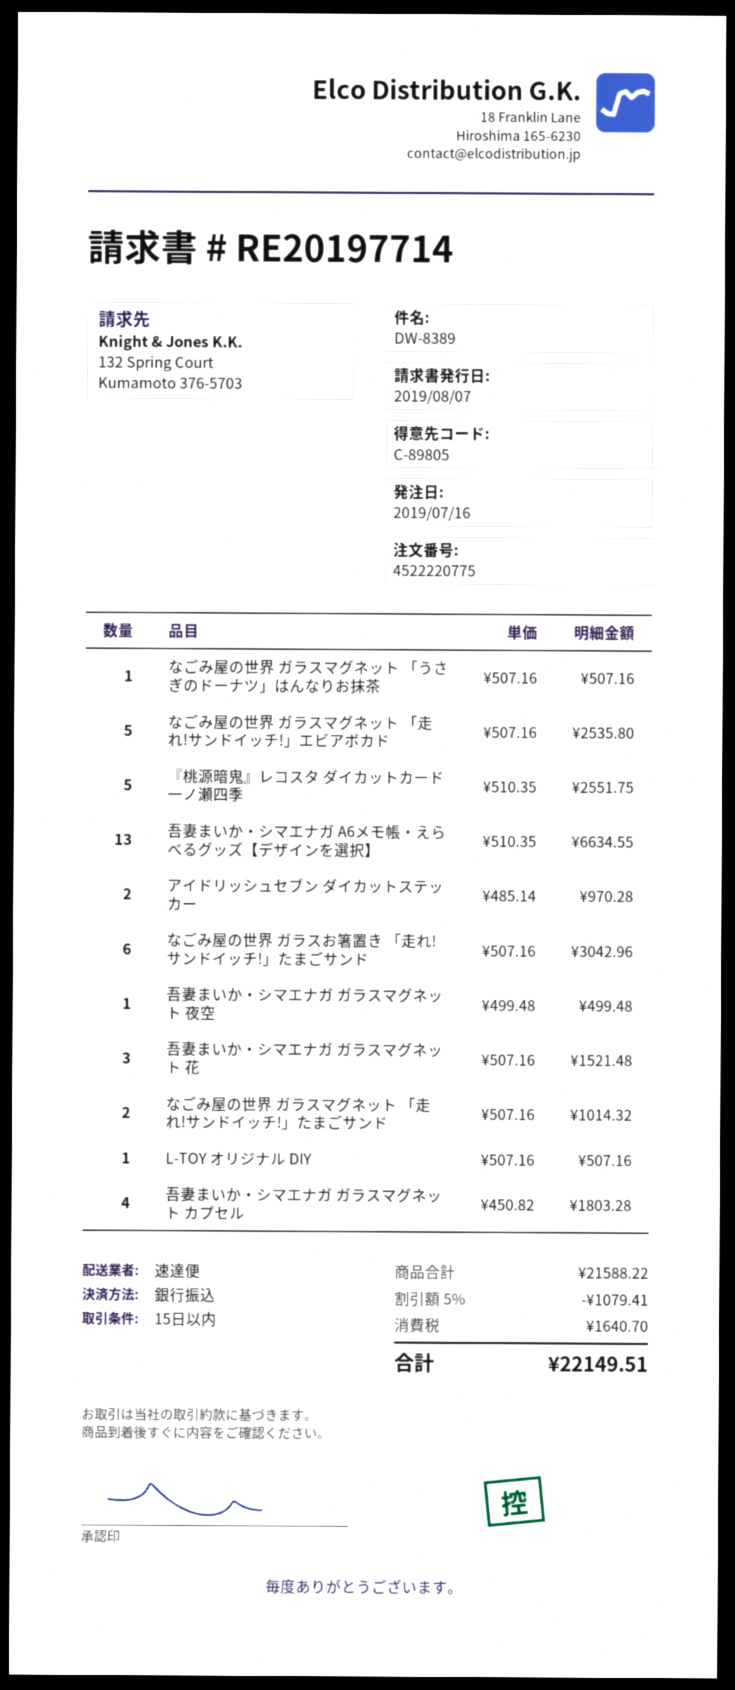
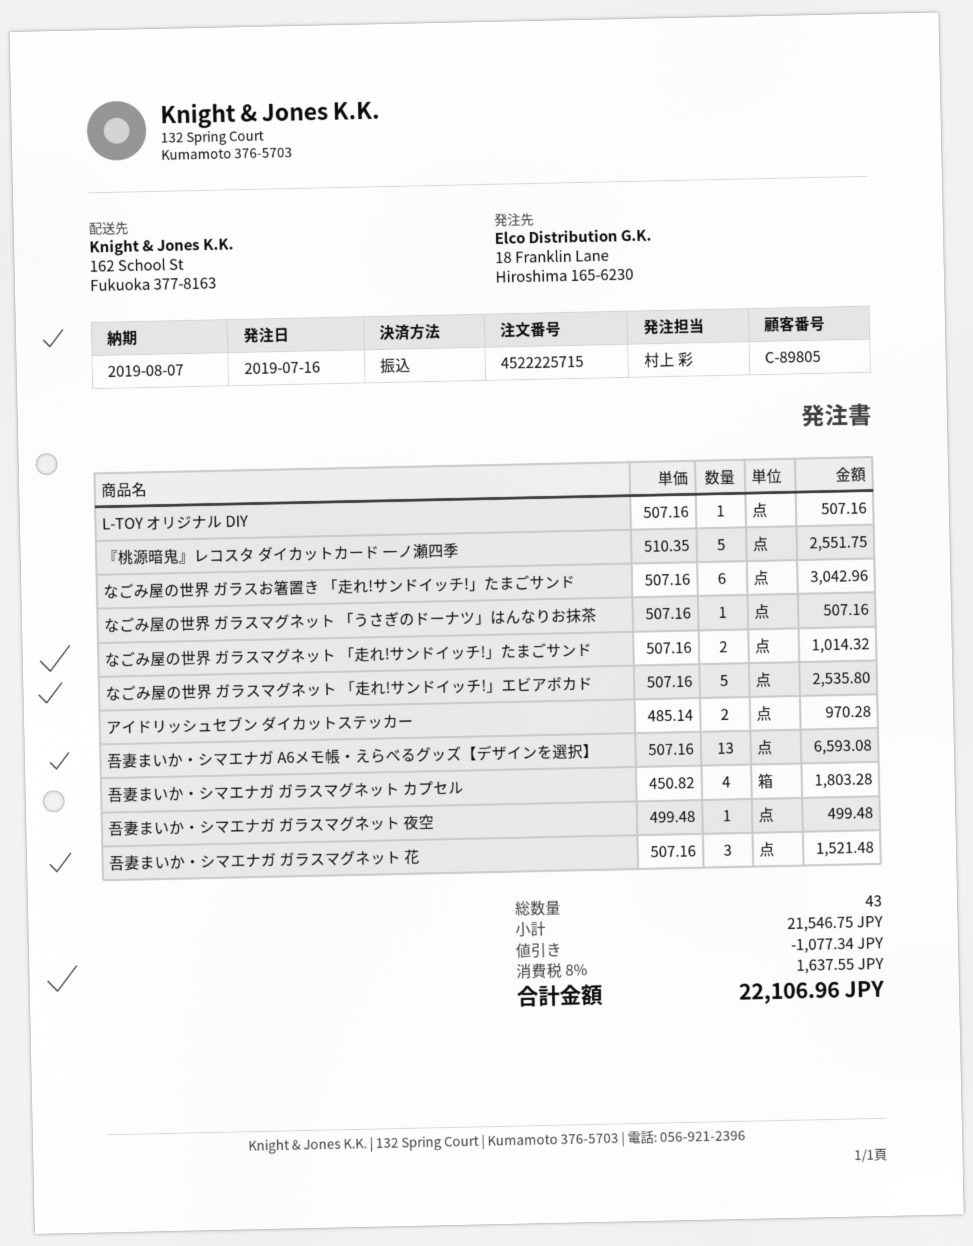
order number: 4522220775 -> 4522225715
吾妻まいか・シマエナガ A6メモ帳・えらべるグッズ【デザインを選択】: 13 x 510.35 = 6634.55 -> 13 x 507.16 = 6593.08
subtotal: 21588.22 -> 21546.75
discount: 1079.41 -> 1077.34
tax: 1640.70 -> 1637.55
total: 22149.51 -> 22106.96

